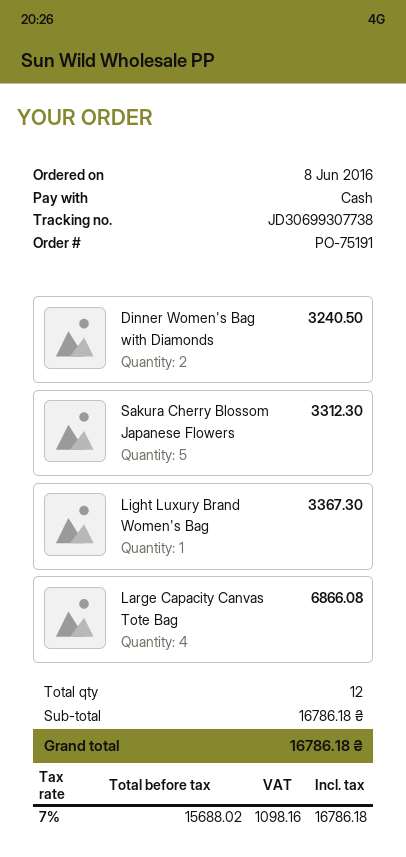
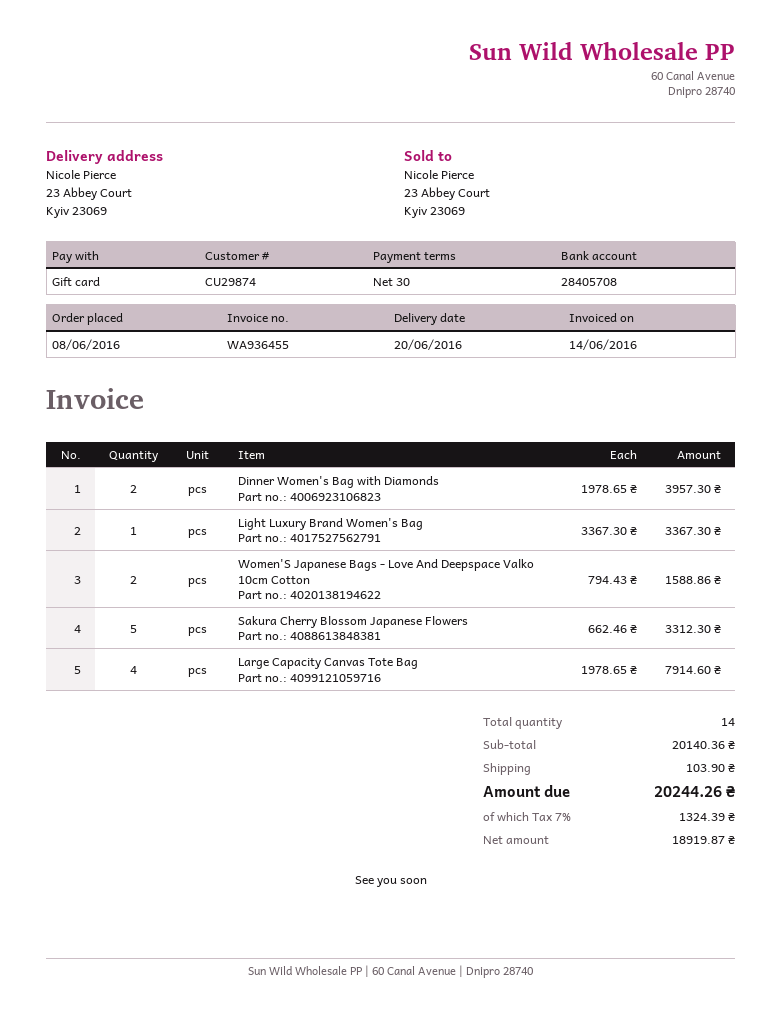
payment method: cash -> gift card
Dinner Women's Bag with Diamonds: 2 for 3240.50 -> 2 for 3957.30
Large Capacity Canvas Tote Bag: 4 for 6866.08 -> 4 for 7914.60
Women'S Japanese Bags - Love And Deepspace Valko 10cm Cotton: none -> 2 for 1588.86
total quantity: 12 -> 14
subtotal: 16786.18 -> 20140.36
shipping: none -> 103.90
net: 15688.02 -> 18919.87
tax: 7% = 1098.16 -> 7% = 1324.39
total: 16786.18 -> 20244.26

